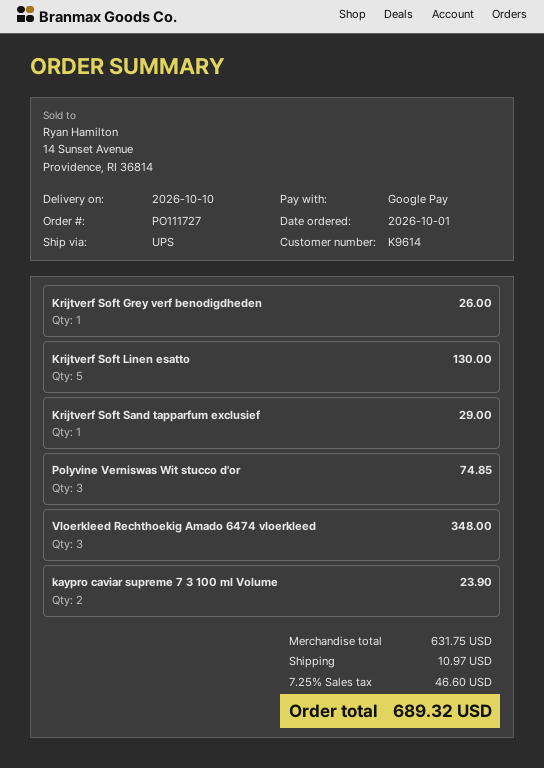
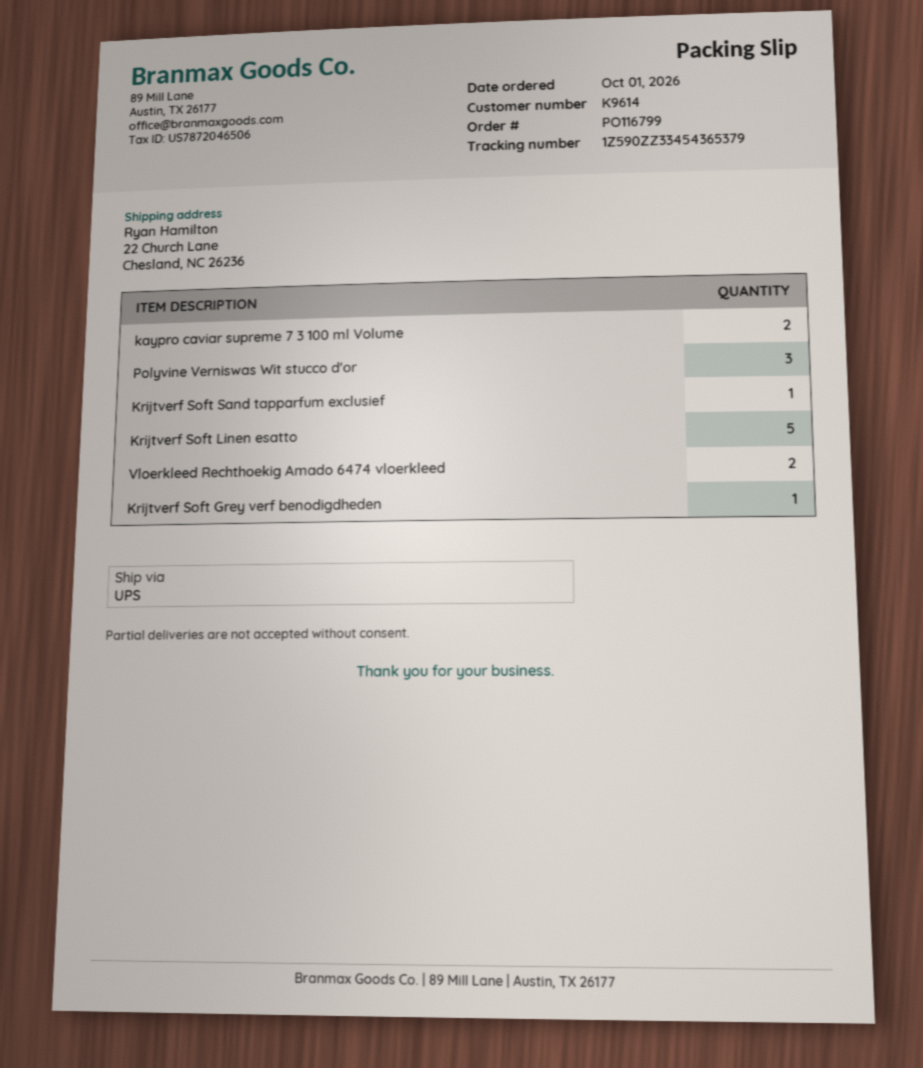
order number: PO111727 -> PO116799
Vloerkleed Rechthoekig Amado 6474 vloerkleed: 3 -> 2

